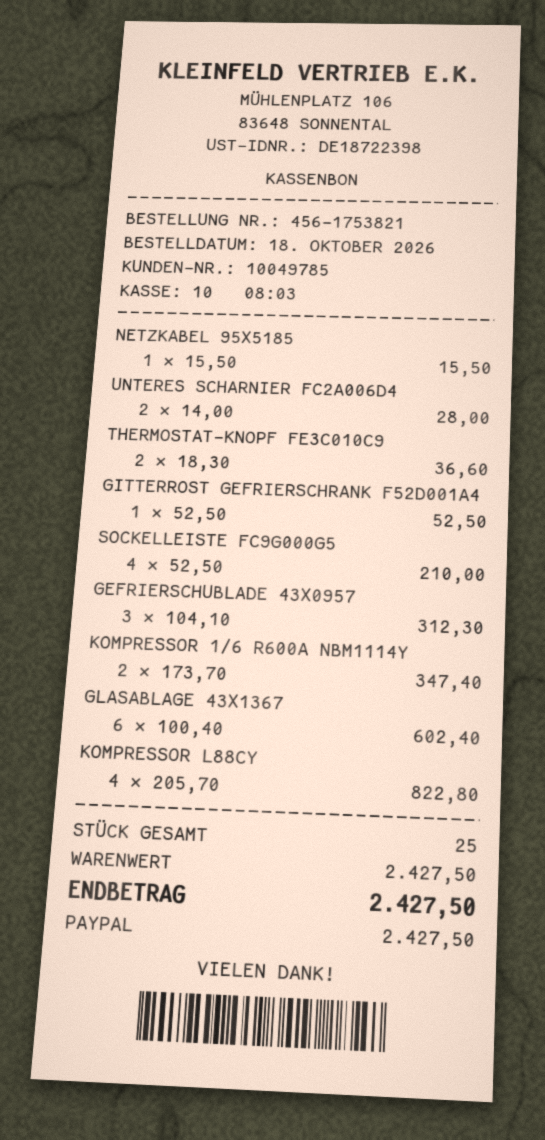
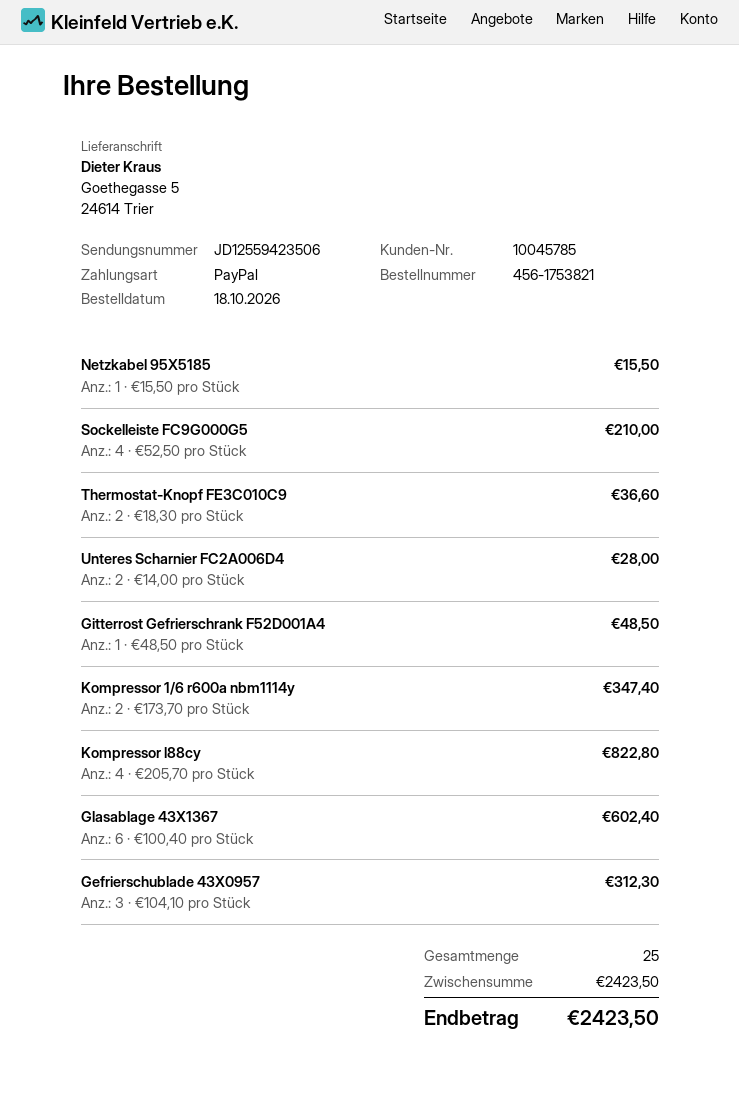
customer number: 10049785 -> 10045785
GITTERROST GEFRIERSCHRANK F52D001A4: 1 x 52.50 = 52.50 -> 1 x 48.50 = 48.50
subtotal: 2427.50 -> 2423.50
total: 2427.50 -> 2423.50

